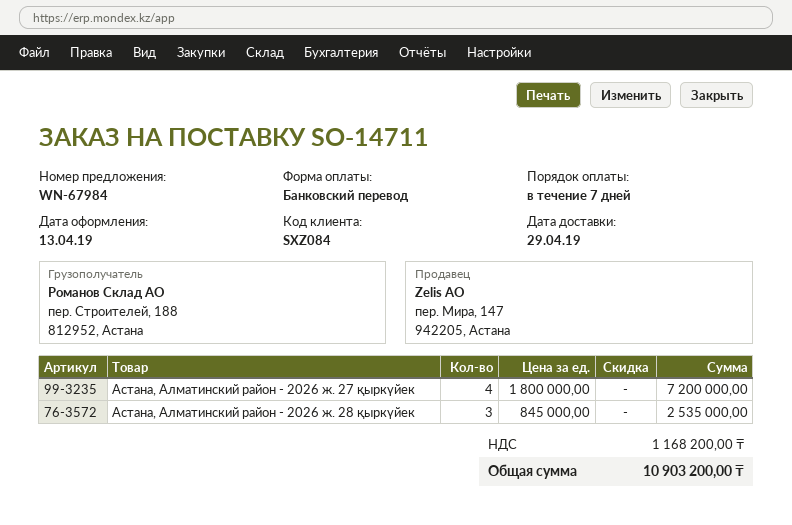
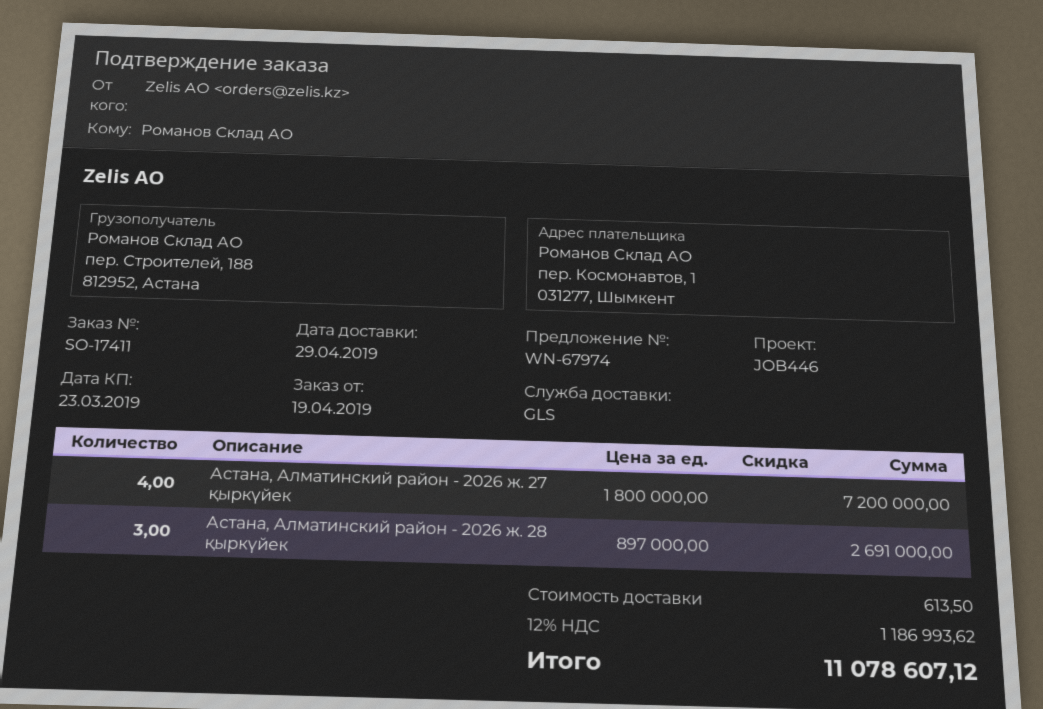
quote number: WN-67984 -> WN-67974
order number: SO-14711 -> SO-17411
order date: 2019-04-13 -> 2019-04-19
Астана, Алматинский район - 2026 ж. 28 қыркүйек: 3 x 845000.00 = 2535000.00 -> 3 x 897000.00 = 2691000.00
shipping: none -> 613.50
tax: 1168200.00 -> 1186993.62
total: 10903200.00 -> 11078607.12

